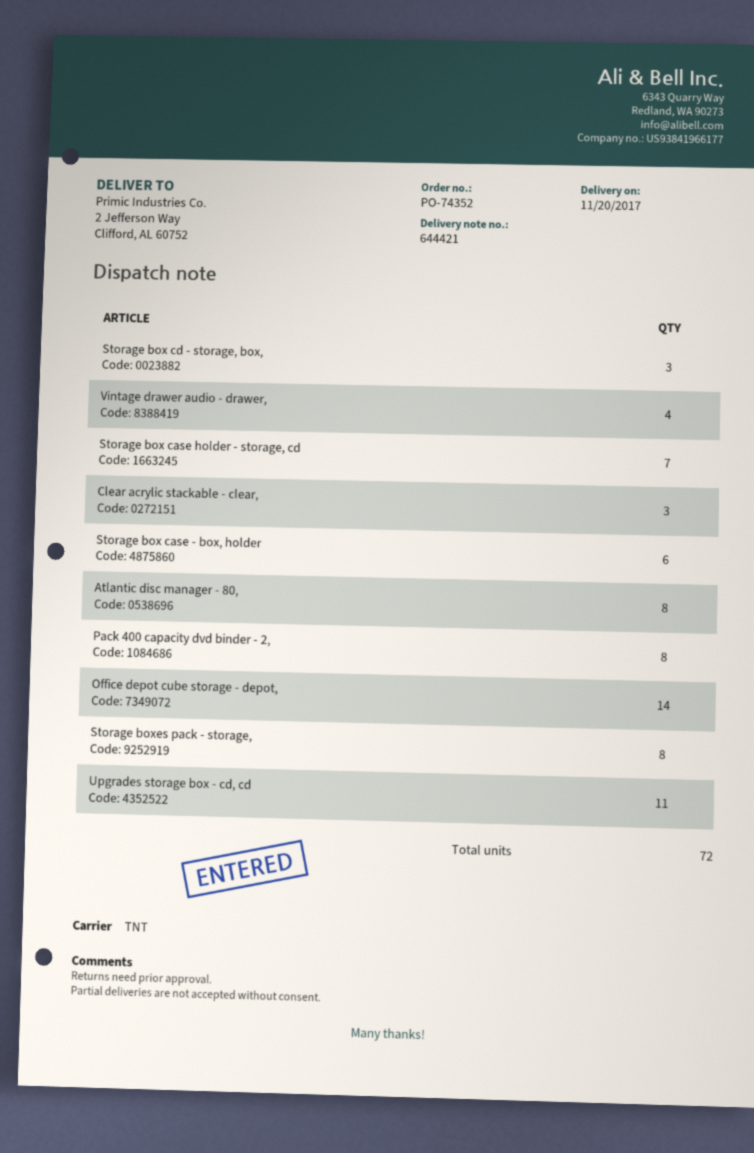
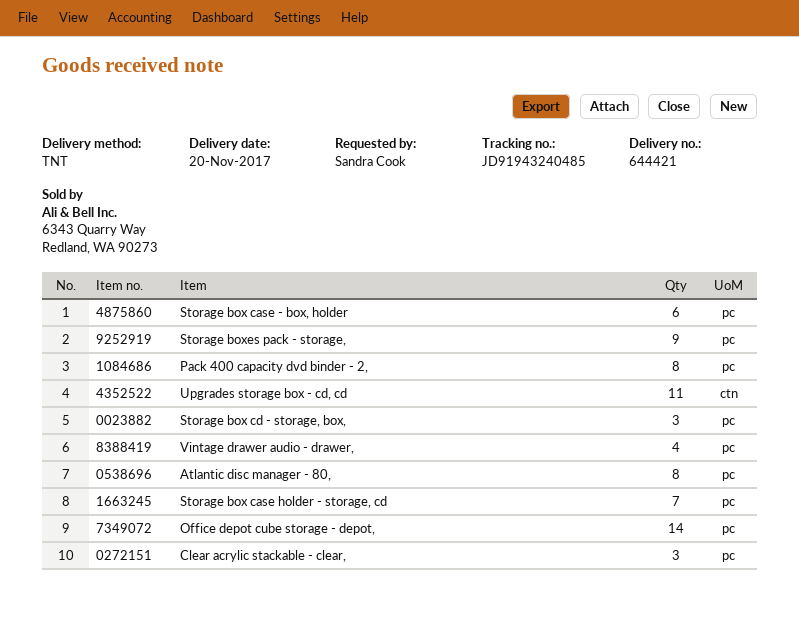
Storage boxes pack - storage,: 8 -> 9

